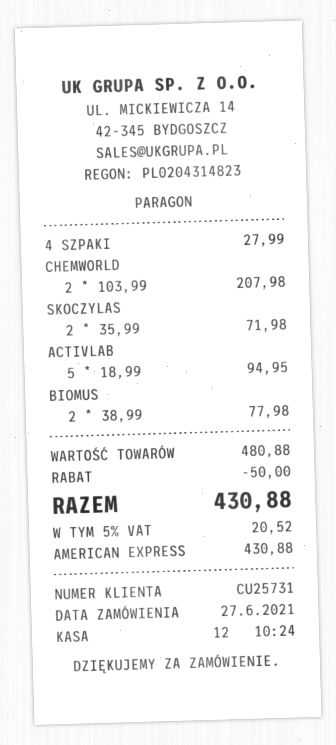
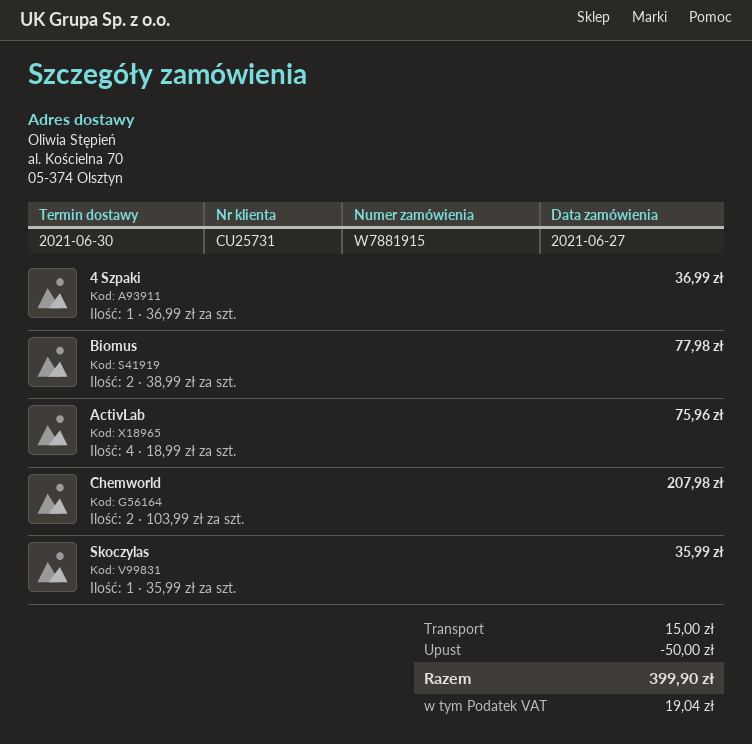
4 SZPAKI: 1 x 27.99 = 27.99 -> 1 x 36.99 = 36.99
SKOCZYLAS: 2 x 35.99 = 71.98 -> 1 x 35.99 = 35.99
ACTIVLAB: 5 x 18.99 = 94.95 -> 4 x 18.99 = 75.96
shipping: none -> 15.00
tax: 20.52 -> 19.04
total: 430.88 -> 399.90

